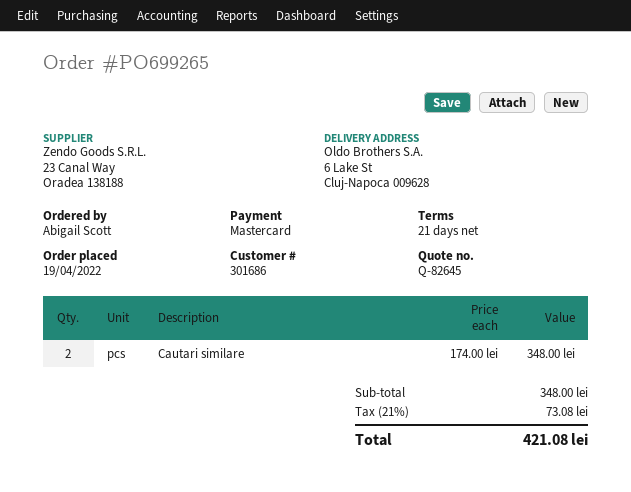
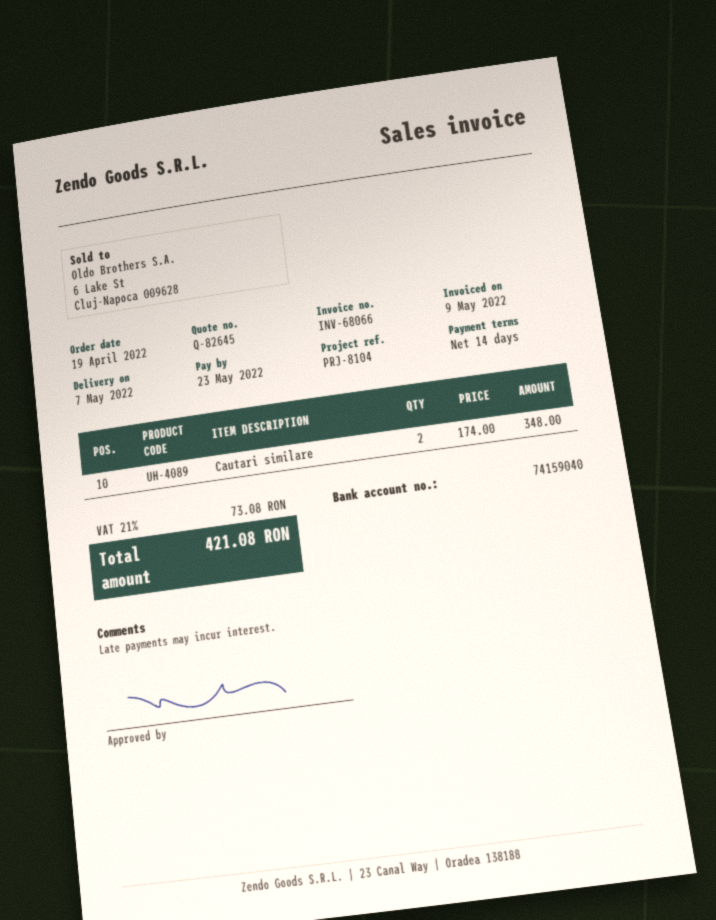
payment terms: 21 days -> 14 days

